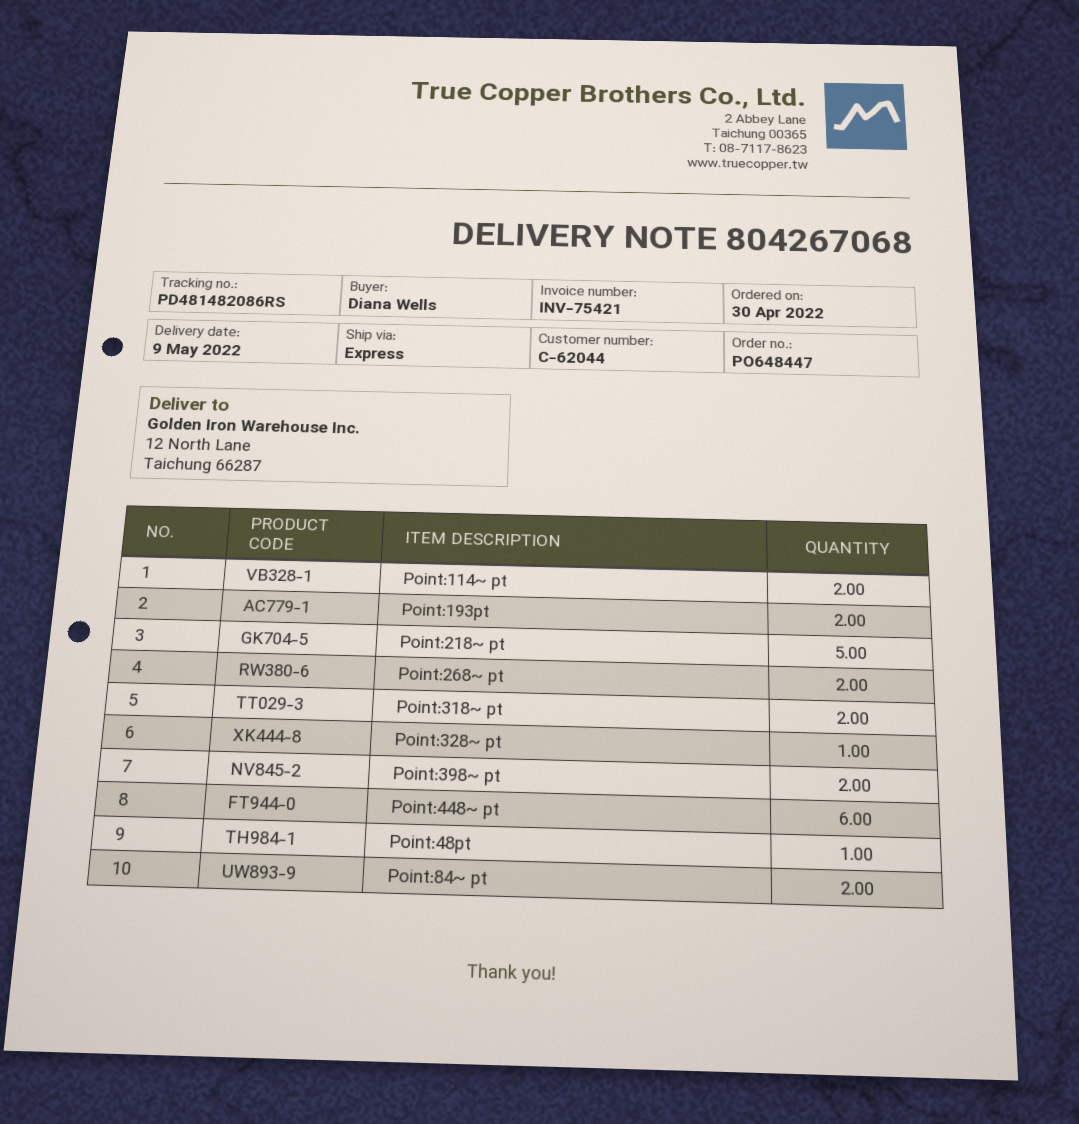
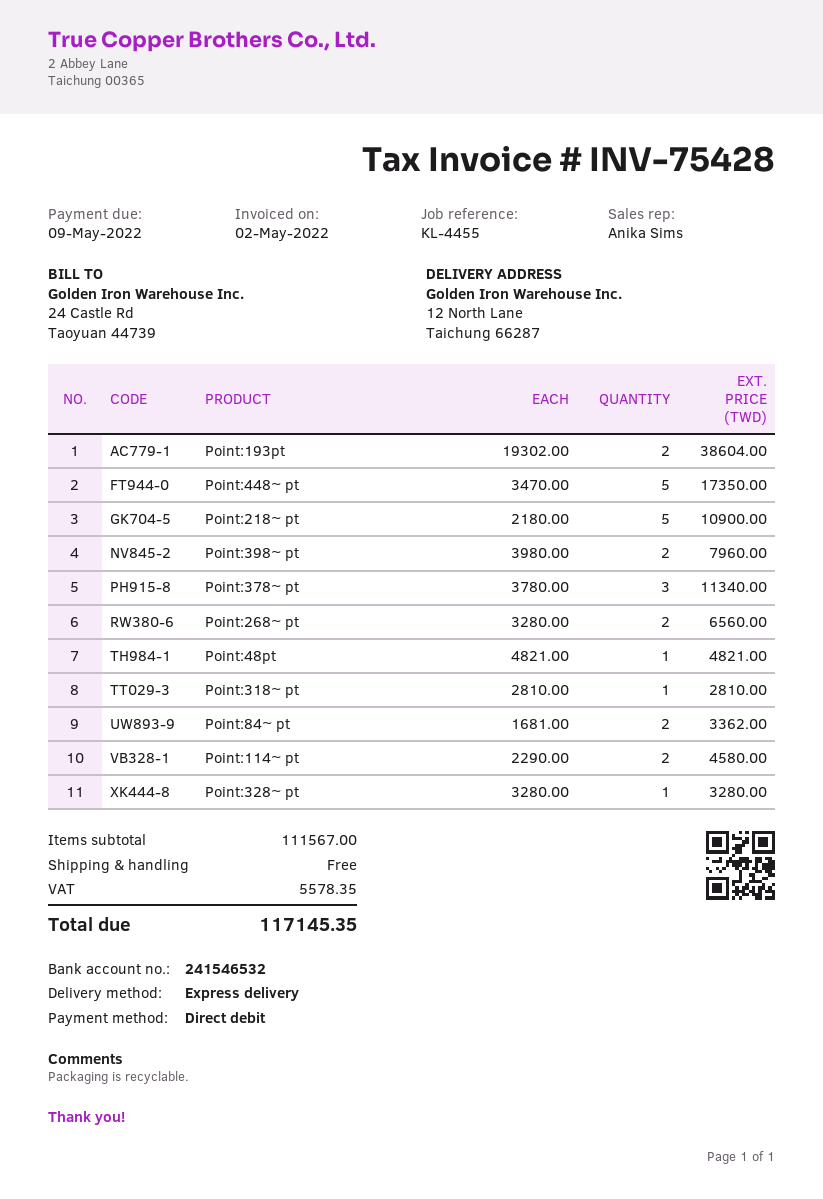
invoice number: INV-75421 -> INV-75428
Point:318~ pt: 2 -> 1
Point:448~ pt: 6 -> 5
Point:378~ pt: none -> 3

